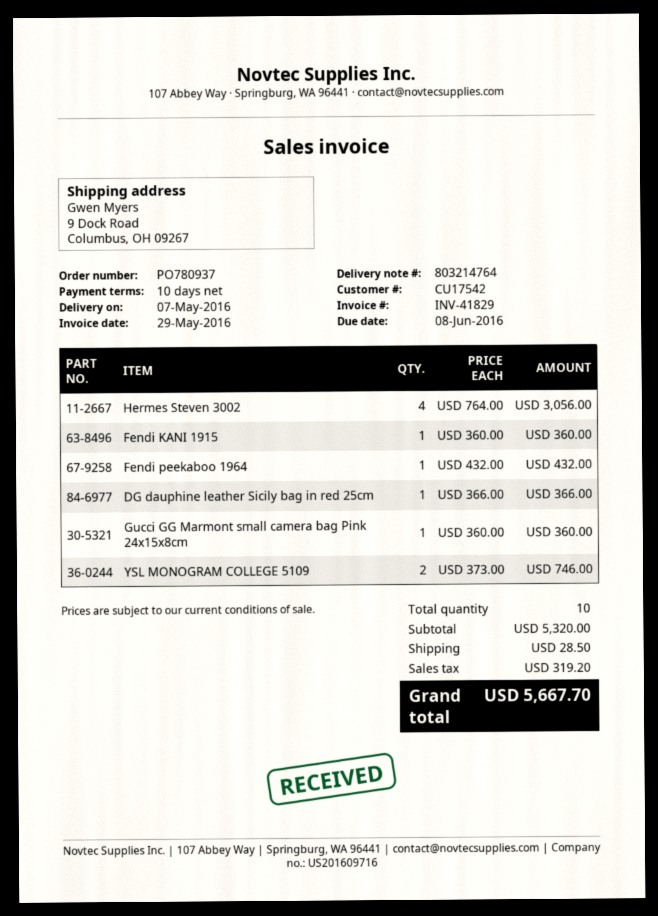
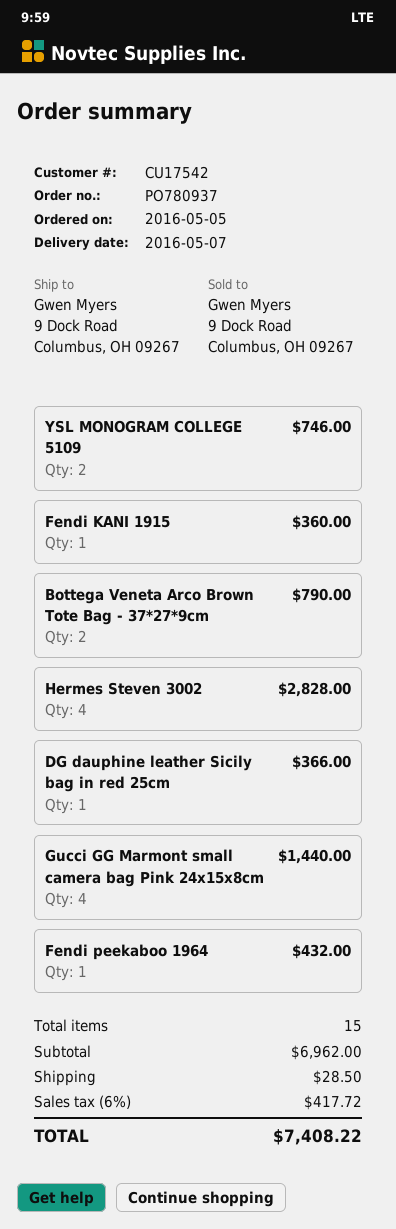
Hermes Steven 3002: 4 for 3056.00 -> 4 for 2828.00
Gucci GG Marmont small camera bag Pink 24x15x8cm: 1 for 360.00 -> 4 for 1440.00
Bottega Veneta Arco Brown Tote Bag - 37*27*9cm: none -> 2 for 790.00
total quantity: 10 -> 15
subtotal: 5320.00 -> 6962.00
tax: 319.20 -> 417.72
total: 5667.70 -> 7408.22

